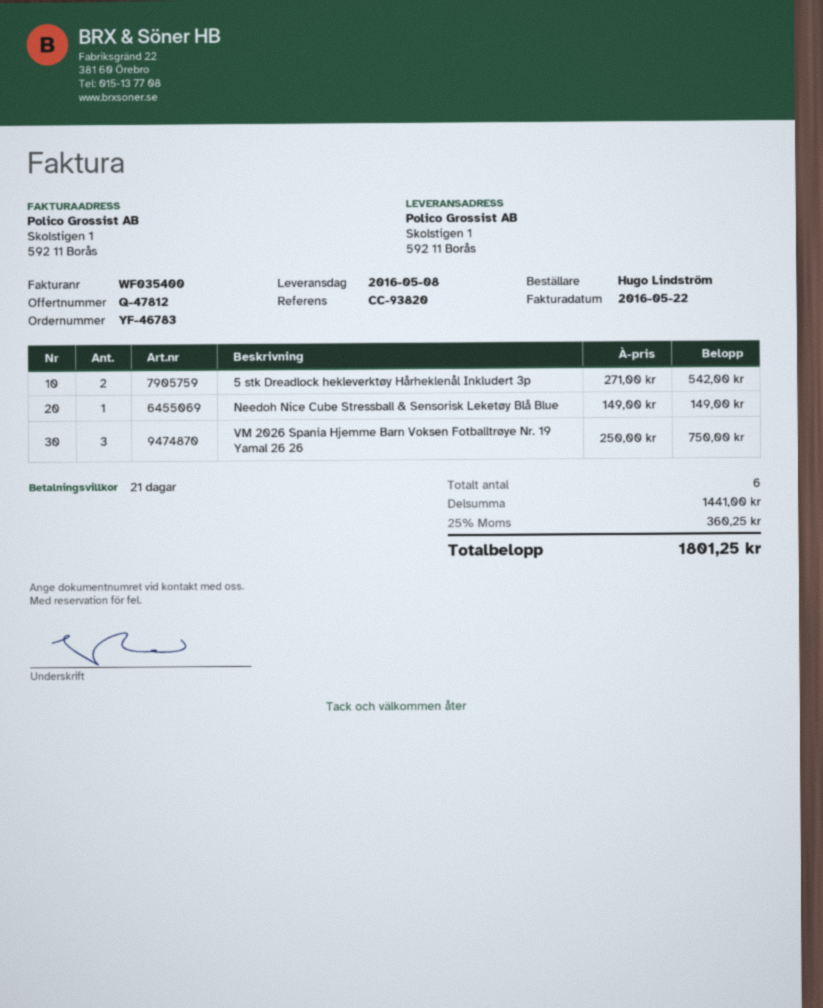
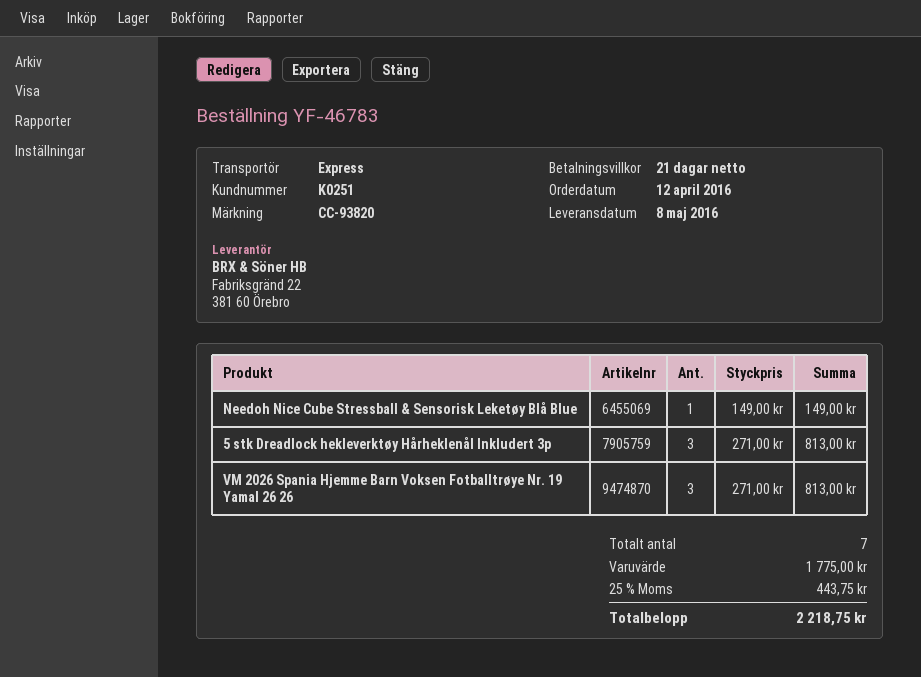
5 stk Dreadlock hekleverktøy Hårheklenål Inkludert 3p: 2 x 271.00 = 542.00 -> 3 x 271.00 = 813.00
VM 2026 Spania Hjemme Barn Voksen Fotballtrøye Nr. 19 Yamal 26 26: 3 x 250.00 = 750.00 -> 3 x 271.00 = 813.00
total quantity: 6 -> 7
subtotal: 1441.00 -> 1775.00
tax: 25% = 360.25 -> 25% = 443.75
total: 1801.25 -> 2218.75

